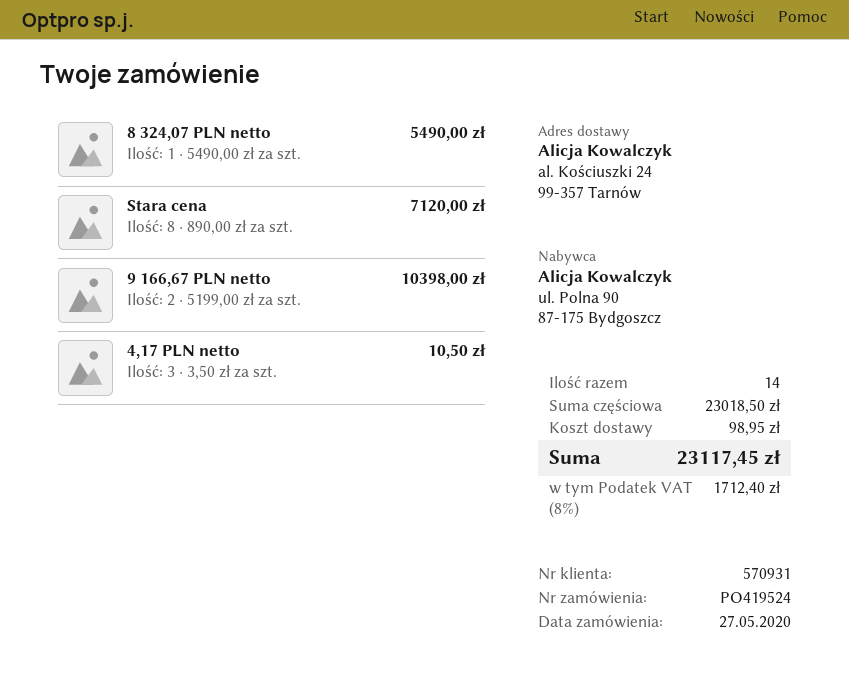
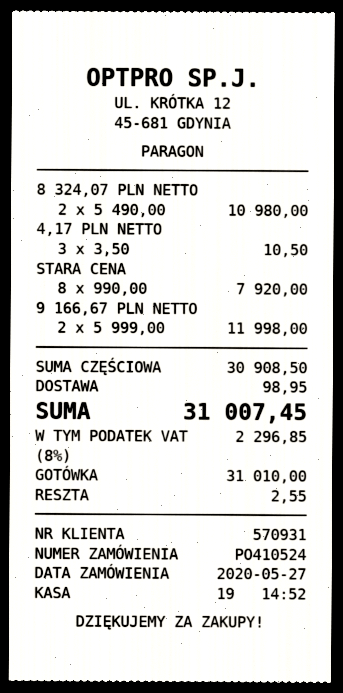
order number: PO419524 -> PO410524
8 324,07 PLN netto: 1 x 5490.00 = 5490.00 -> 2 x 5490.00 = 10980.00
Stara cena: 8 x 890.00 = 7120.00 -> 8 x 990.00 = 7920.00
9 166,67 PLN netto: 2 x 5199.00 = 10398.00 -> 2 x 5999.00 = 11998.00
subtotal: 23018.50 -> 30908.50
tax: 8% = 1712.40 -> 8% = 2296.85
total: 23117.45 -> 31007.45

